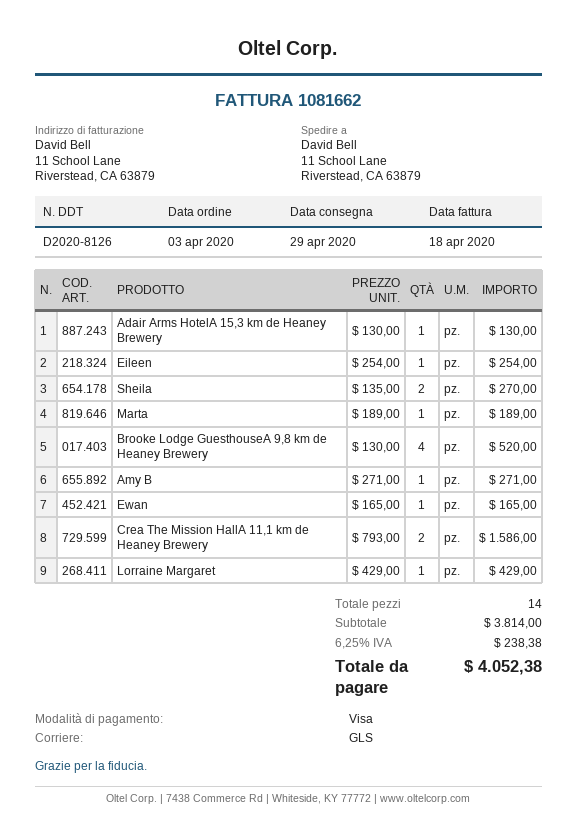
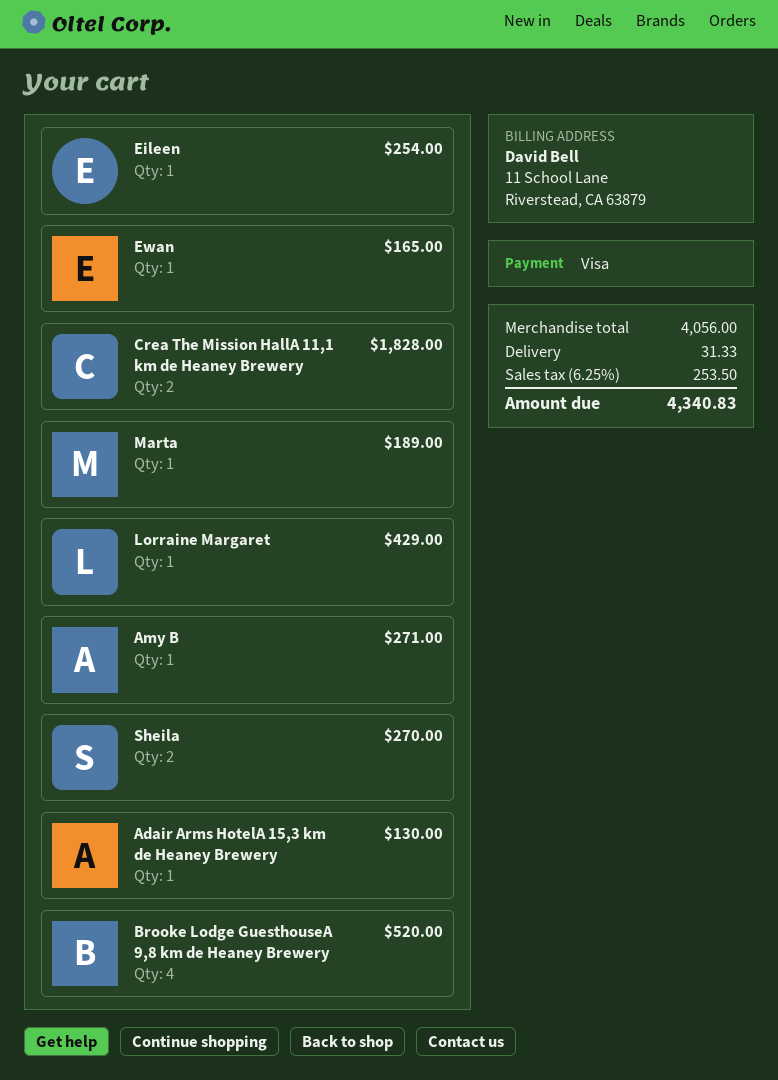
Crea The Mission HallA 11,1 km de Heaney Brewery: 2 for 1586.00 -> 2 for 1828.00
subtotal: 3814.00 -> 4056.00
shipping: none -> 31.33
tax: 6.25% = 238.38 -> 6.25% = 253.50
total: 4052.38 -> 4340.83

